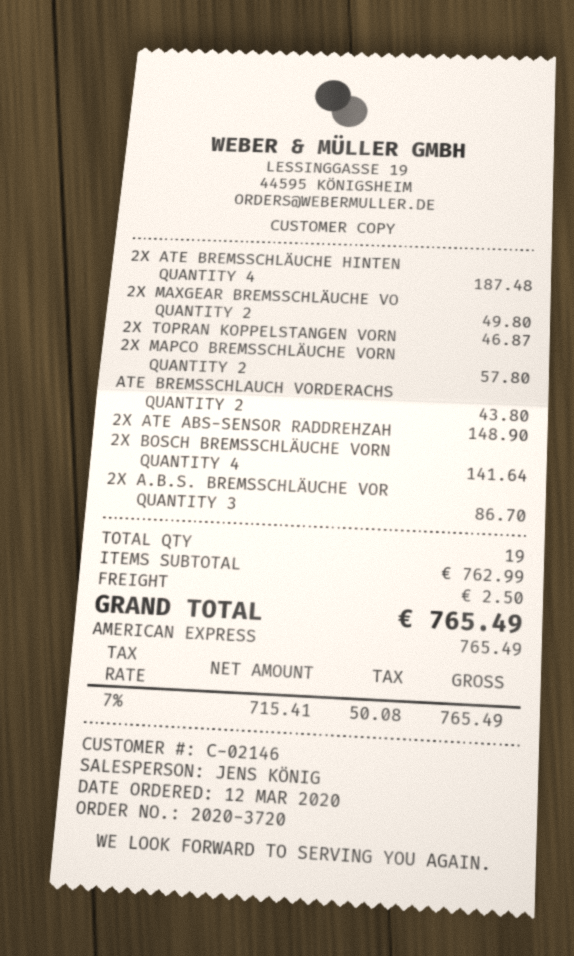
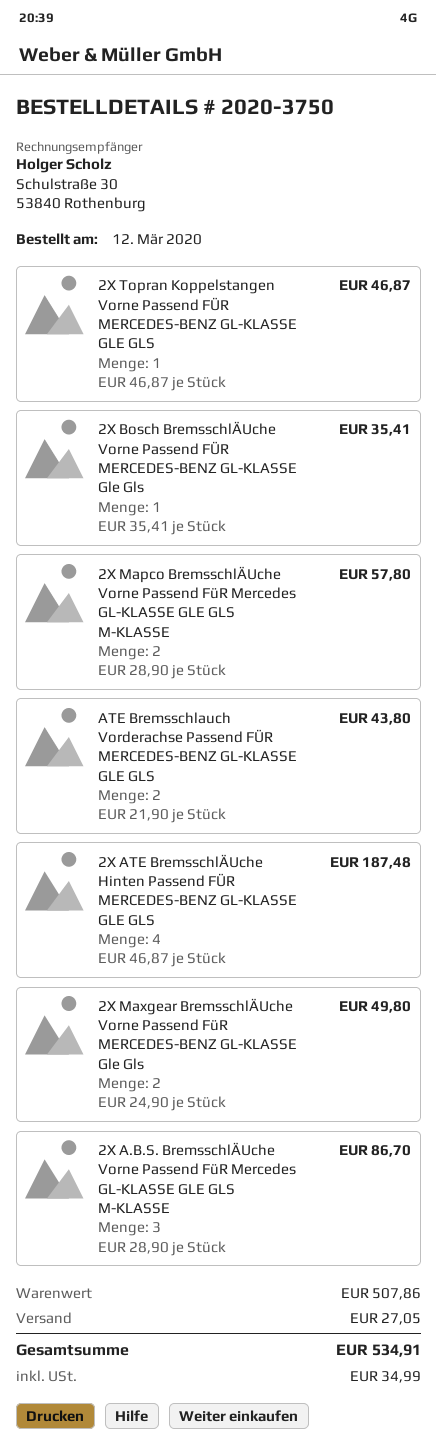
order number: 2020-3720 -> 2020-3750
2X ATE ABS-SENSOR RADDREHZAH: 1 for 148.90 -> none
2X BOSCH BREMSSCHLÄUCHE VORN: 4 for 141.64 -> 1 for 35.41
subtotal: 762.99 -> 507.86
shipping: 2.50 -> 27.05
tax: 50.08 -> 34.99
total: 765.49 -> 534.91

